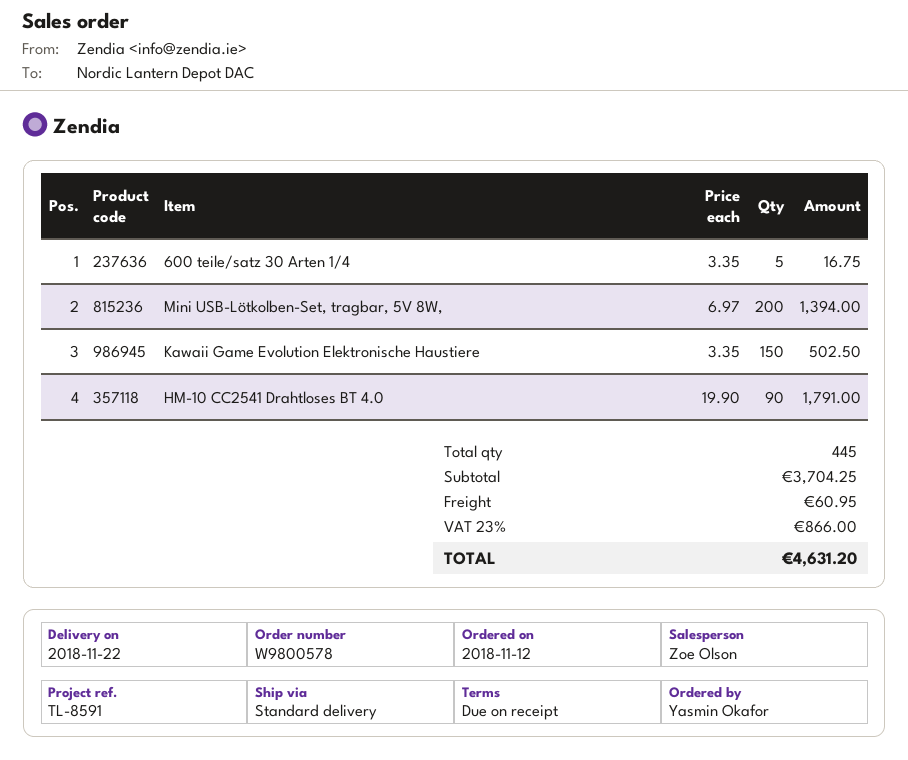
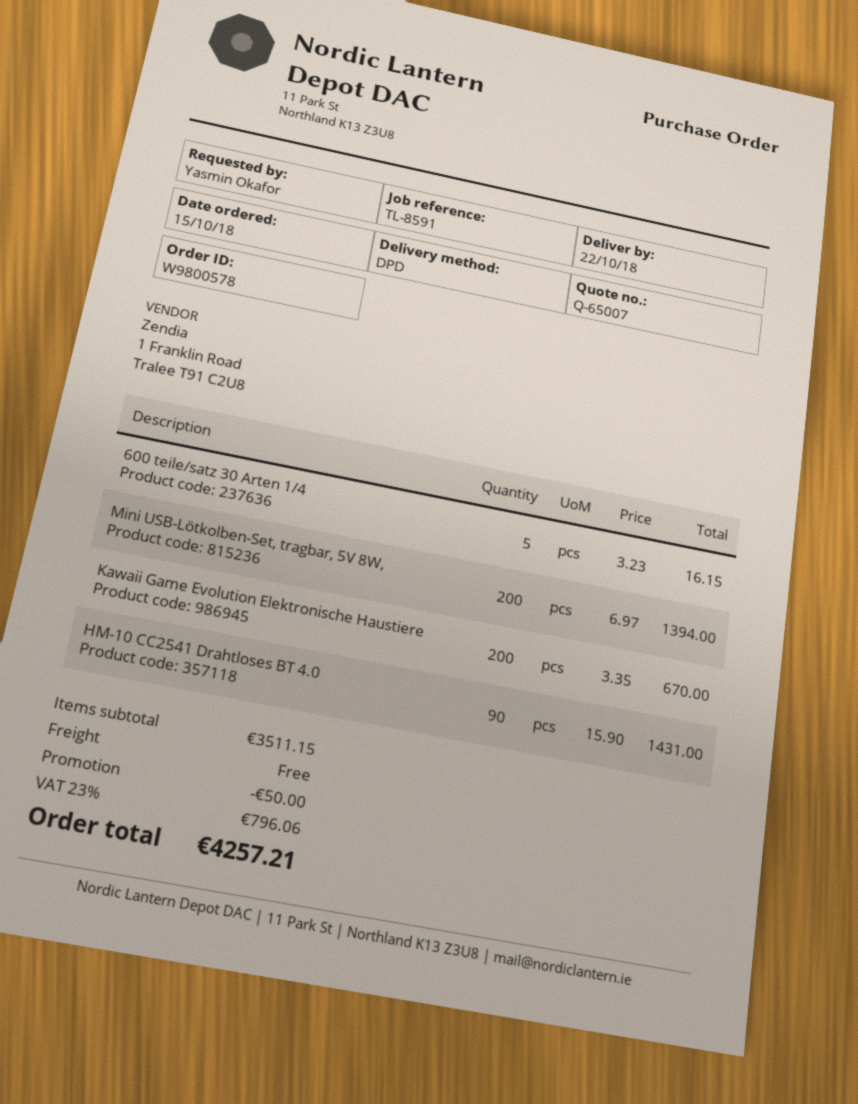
order date: 2018-11-12 -> 2018-10-15
delivery date: 2018-11-22 -> 2018-10-22
shipping method: standard -> DPD
600 teile/satz 30 Arten 1/4: 5 x 3.35 = 16.75 -> 5 x 3.23 = 16.15
Kawaii Game Evolution Elektronische Haustiere: 150 x 3.35 = 502.50 -> 200 x 3.35 = 670.00
HM-10 CC2541 Drahtloses BT 4.0: 90 x 19.90 = 1791.00 -> 90 x 15.90 = 1431.00
subtotal: 3704.25 -> 3511.15
discount: none -> 50.00
shipping: 60.95 -> 0.00
tax: 23% = 866.00 -> 23% = 796.06
total: 4631.20 -> 4257.21

